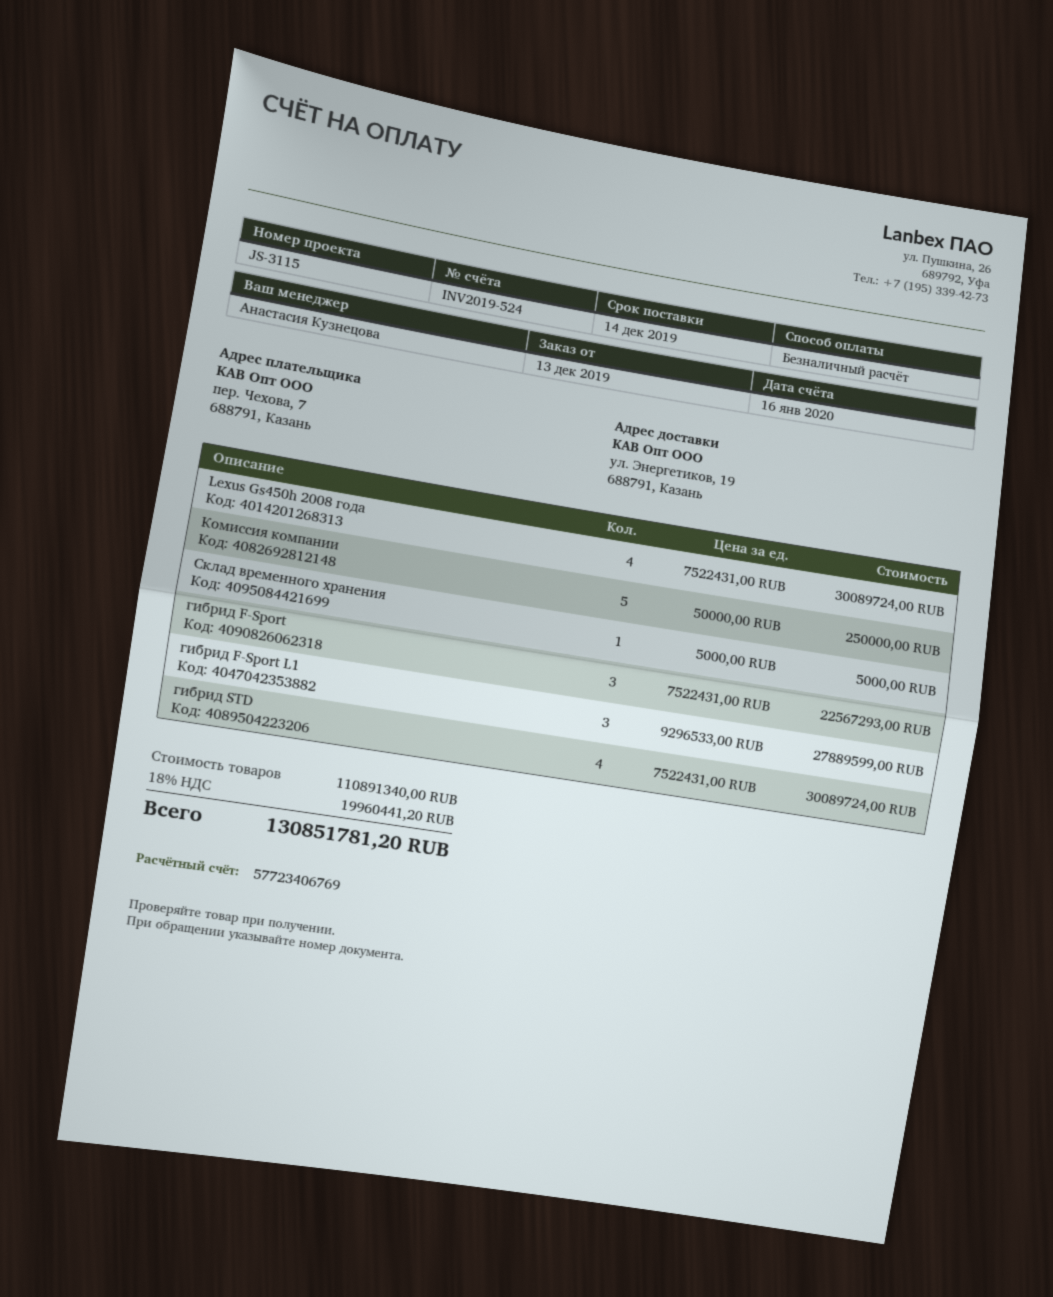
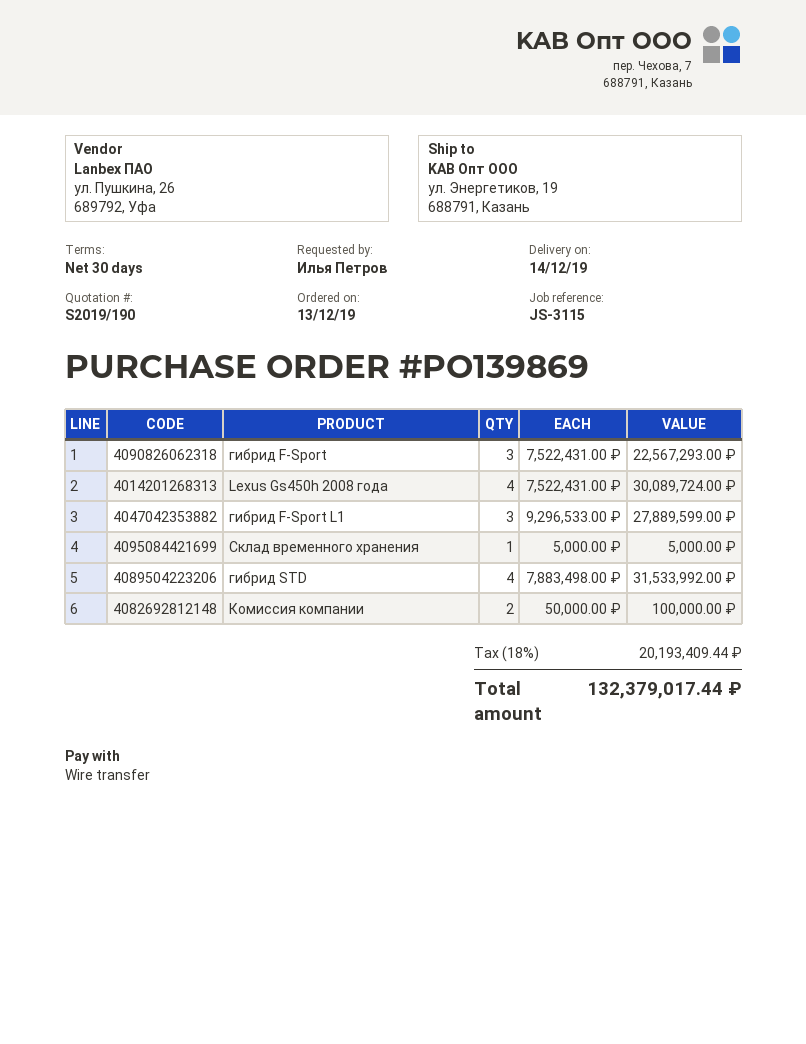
Комиссия компании: 5 x 50000.00 = 250000.00 -> 2 x 50000.00 = 100000.00
гибрид STD: 4 x 7522431.00 = 30089724.00 -> 4 x 7883498.00 = 31533992.00
tax: 18% = 19960441.20 -> 18% = 20193409.44
total: 130851781.20 -> 132379017.44

